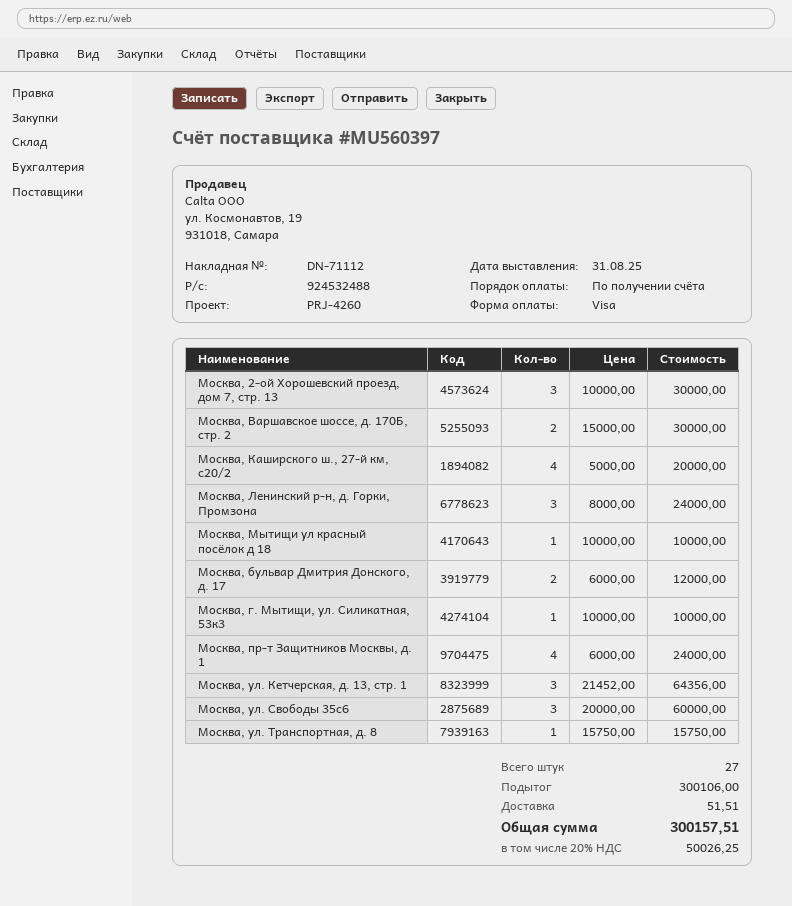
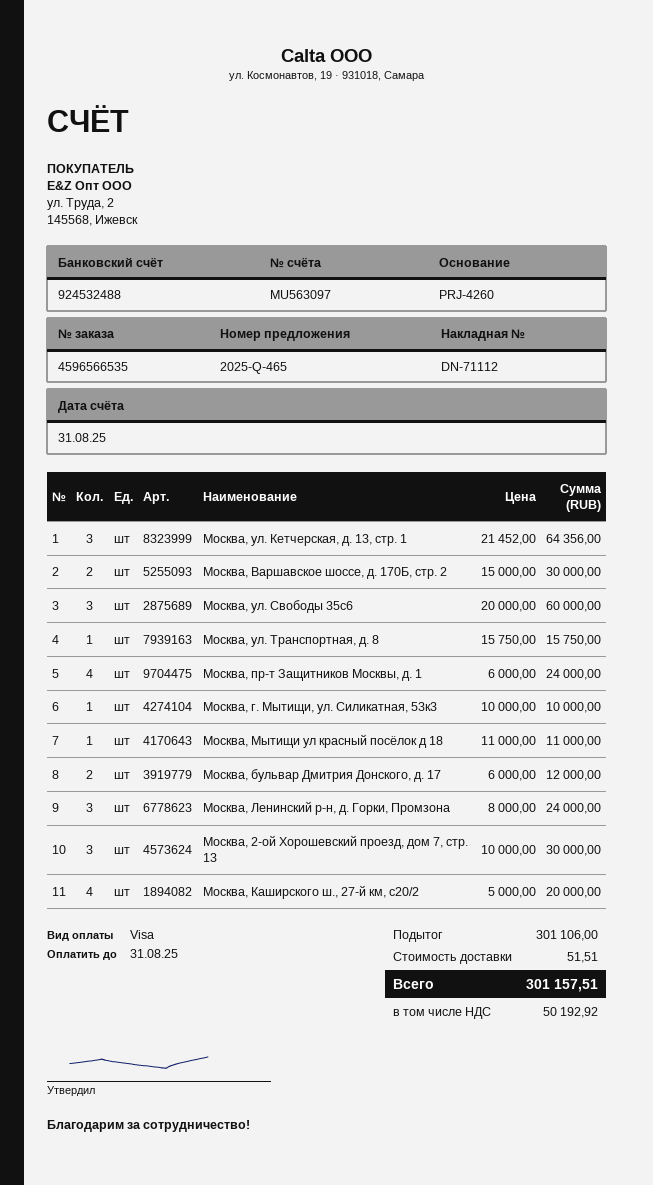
invoice number: MU560397 -> MU563097
Москва, Мытищи ул красный посёлок д 18: 1 x 10000.00 = 10000.00 -> 1 x 11000.00 = 11000.00
subtotal: 300106.00 -> 301106.00
tax: 50026.25 -> 50192.92
total: 300157.51 -> 301157.51

